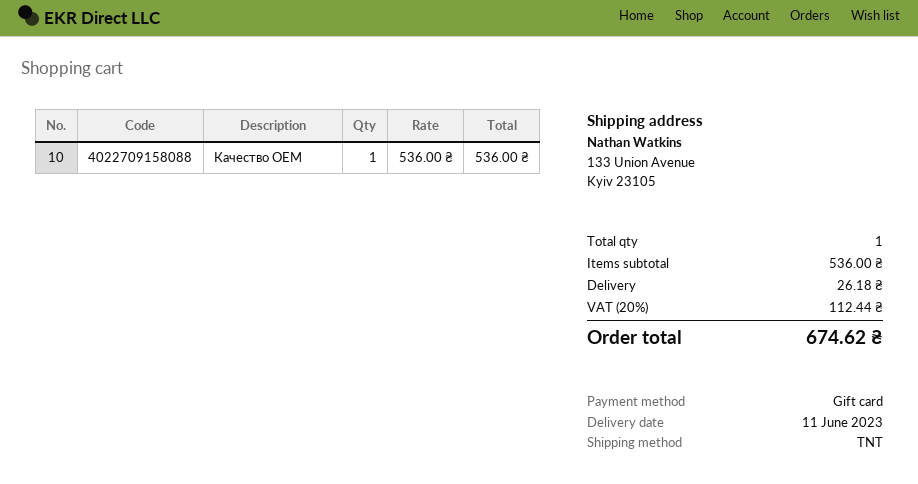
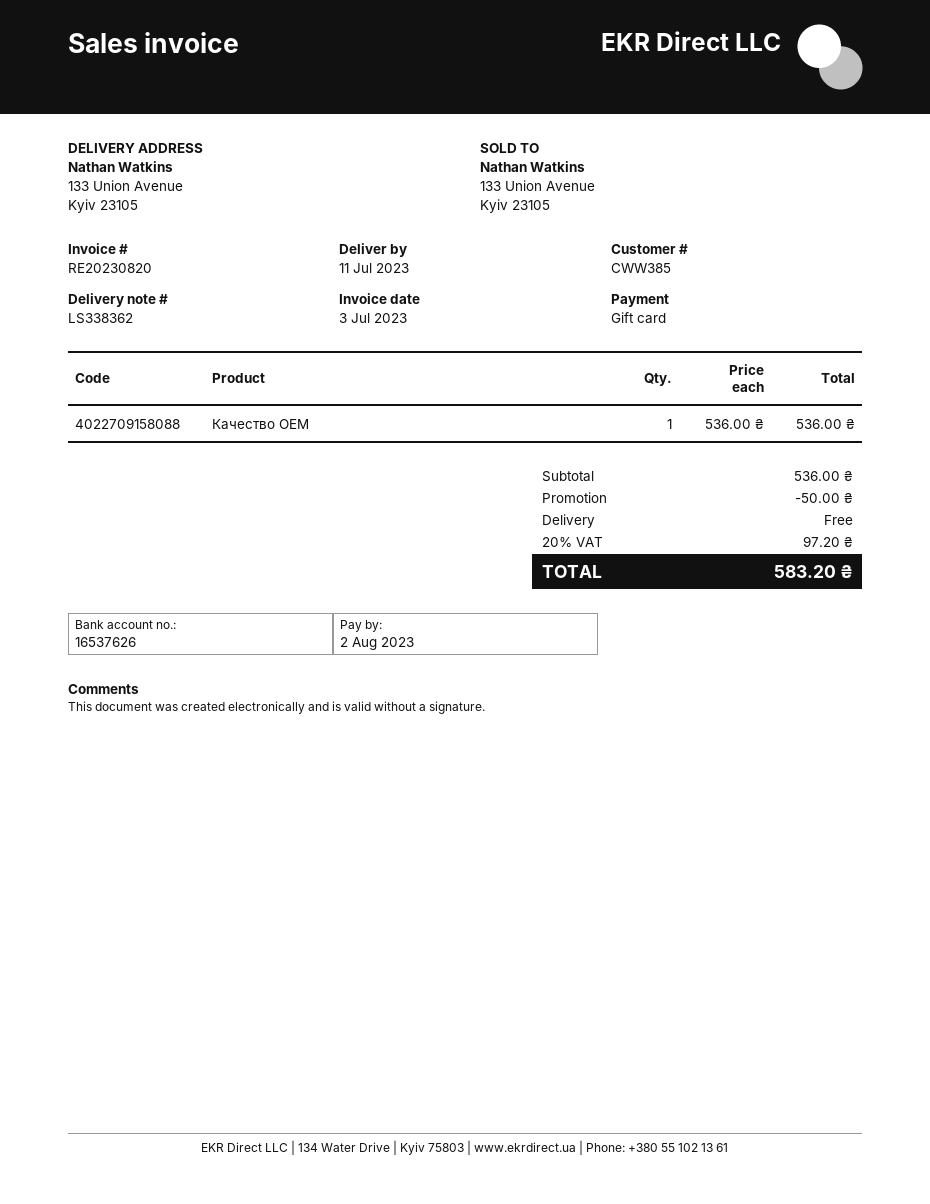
delivery date: 2023-06-11 -> 2023-07-11
discount: none -> 50.00
shipping: 26.18 -> 0.00
tax: 20% = 112.44 -> 20% = 97.20
total: 674.62 -> 583.20

